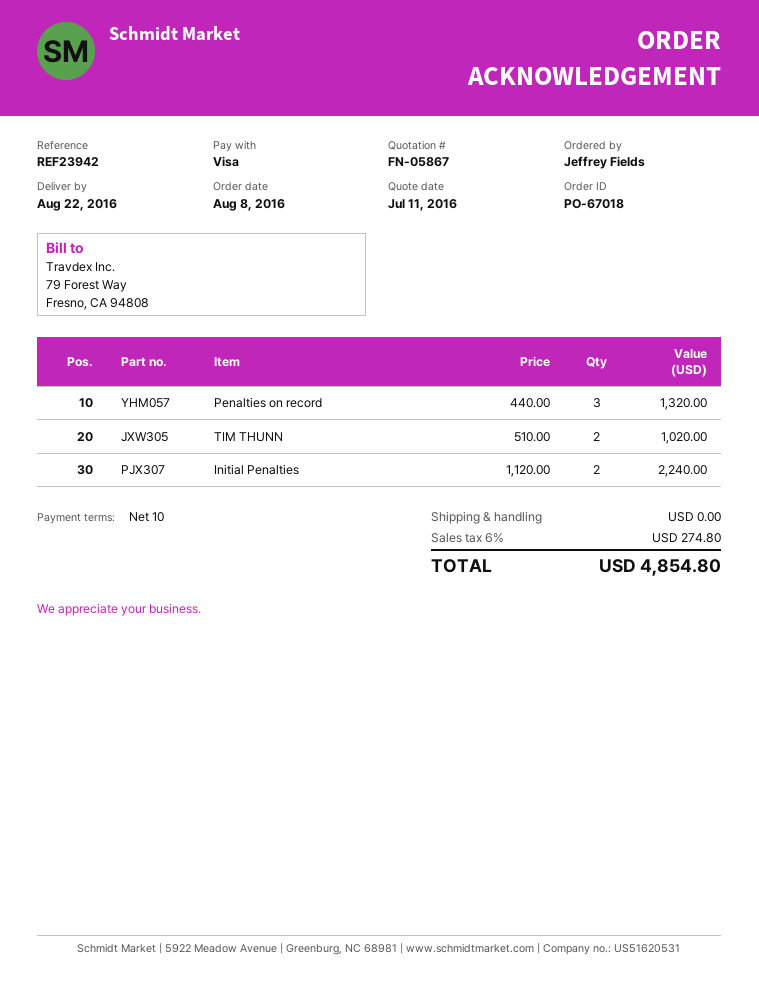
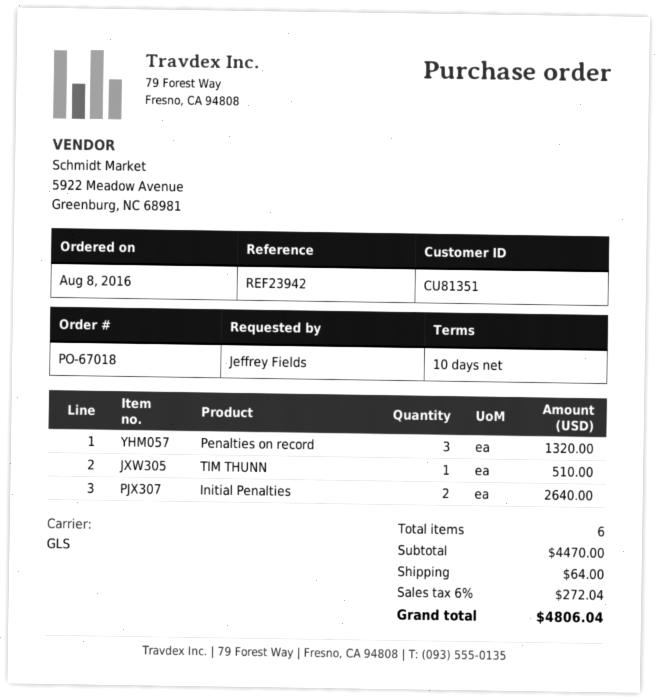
TIM THUNN: 2 for 1020.00 -> 1 for 510.00
Initial Penalties: 2 for 2240.00 -> 2 for 2640.00
shipping: 0.00 -> 64.00
tax: 6% = 274.80 -> 6% = 272.04
total: 4854.80 -> 4806.04

